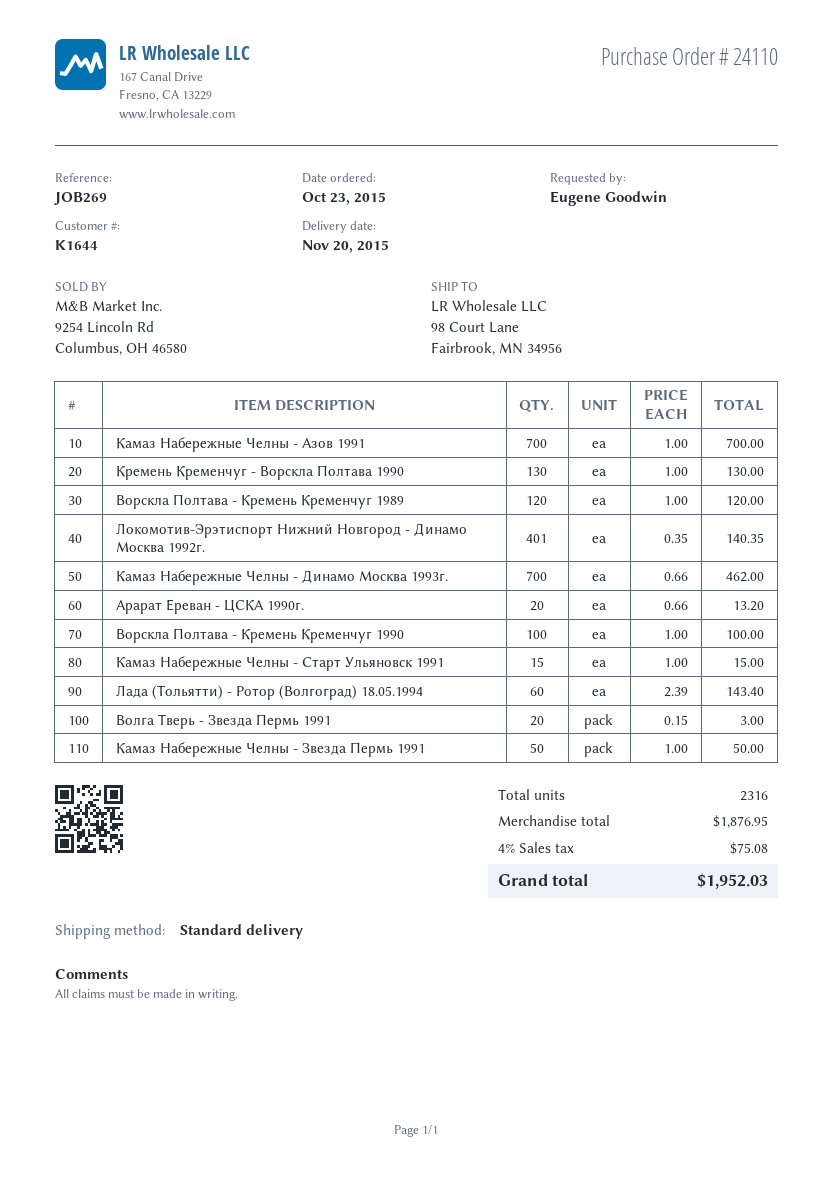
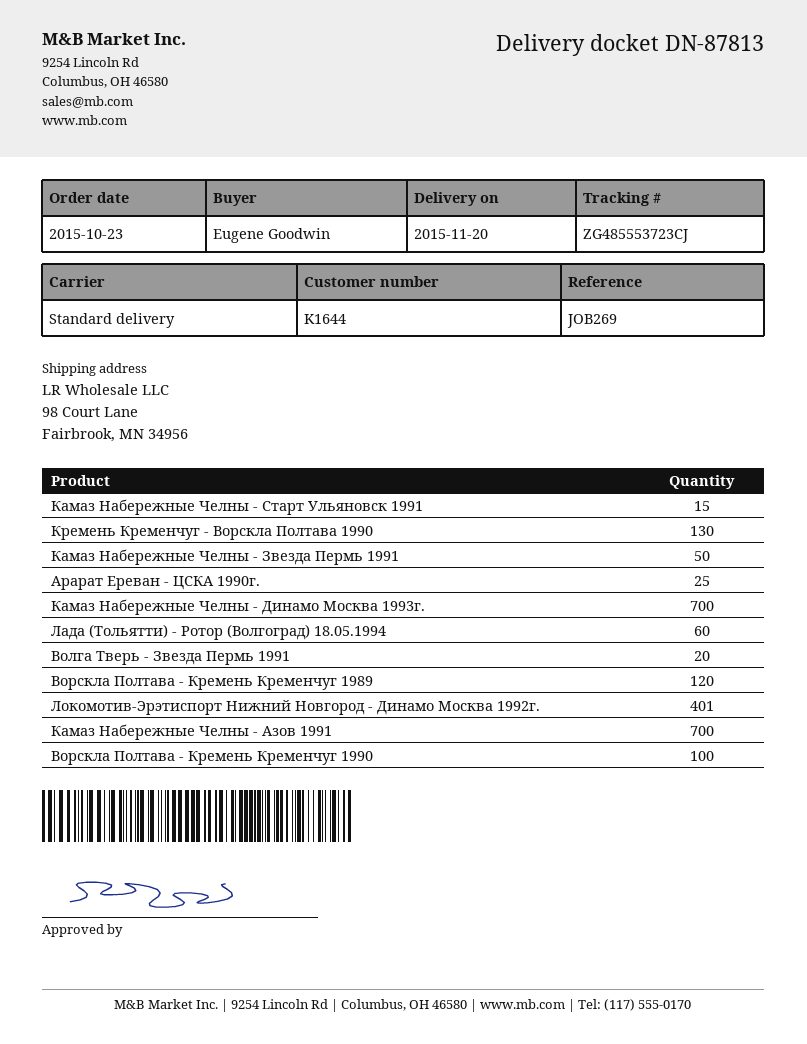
Арарат Ереван - ЦСКА 1990г.: 20 -> 25

